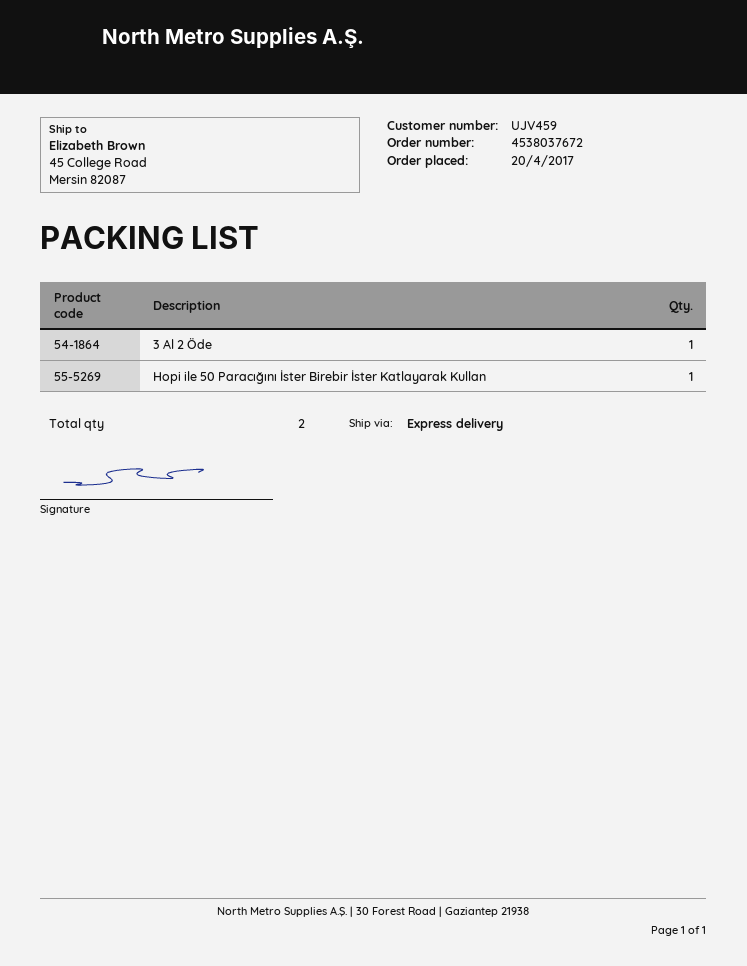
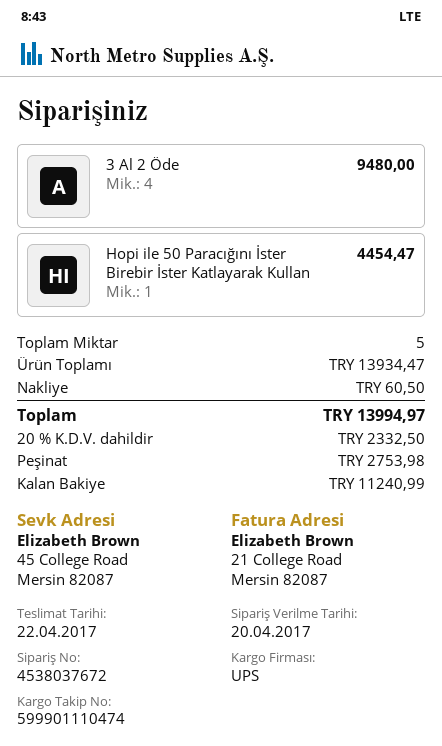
shipping method: express -> UPS
3 Al 2 Öde: 1 -> 4
total quantity: 2 -> 5

